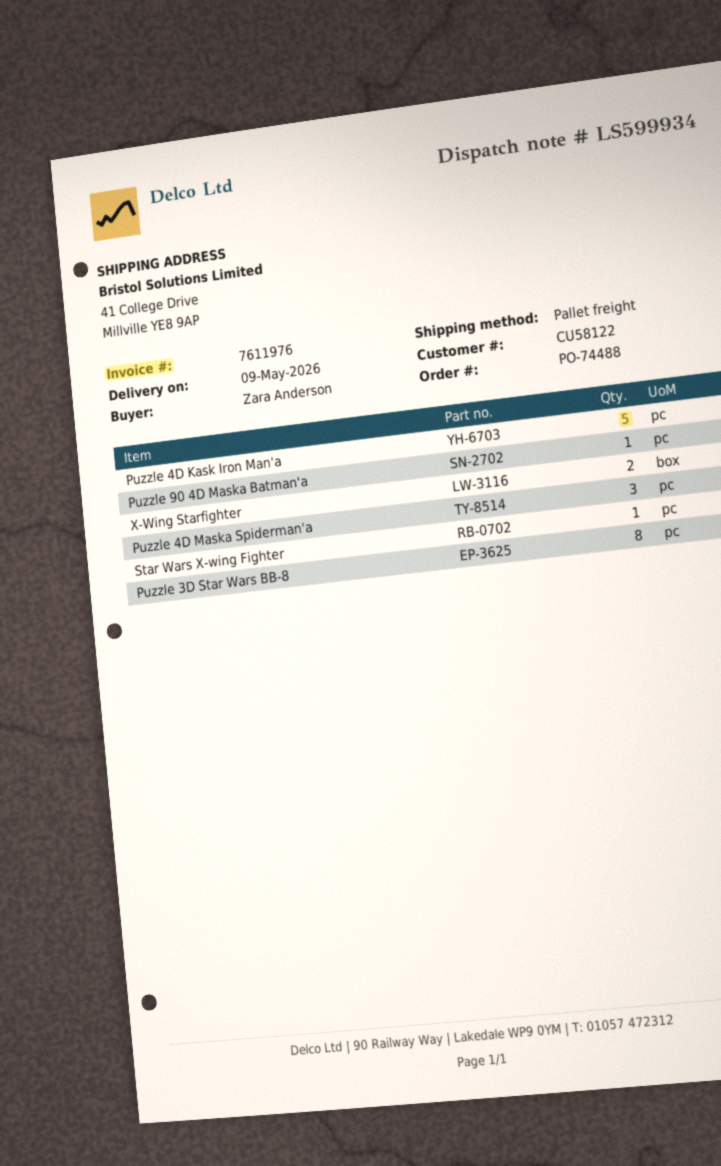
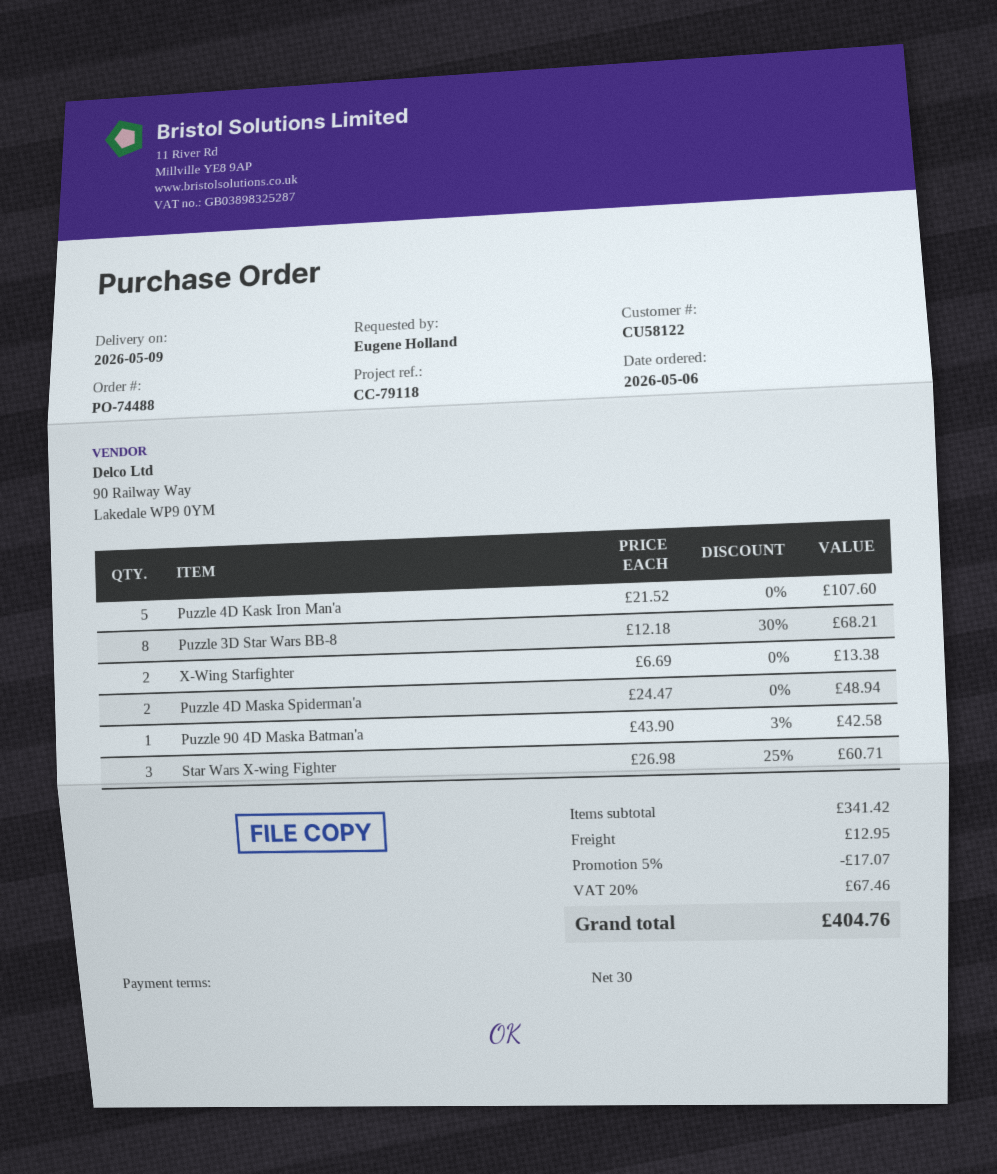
ordered by: Zara Anderson -> Eugene Holland
Puzzle 4D Maska Spiderman'a: 3 -> 2
Star Wars X-wing Fighter: 1 -> 3

